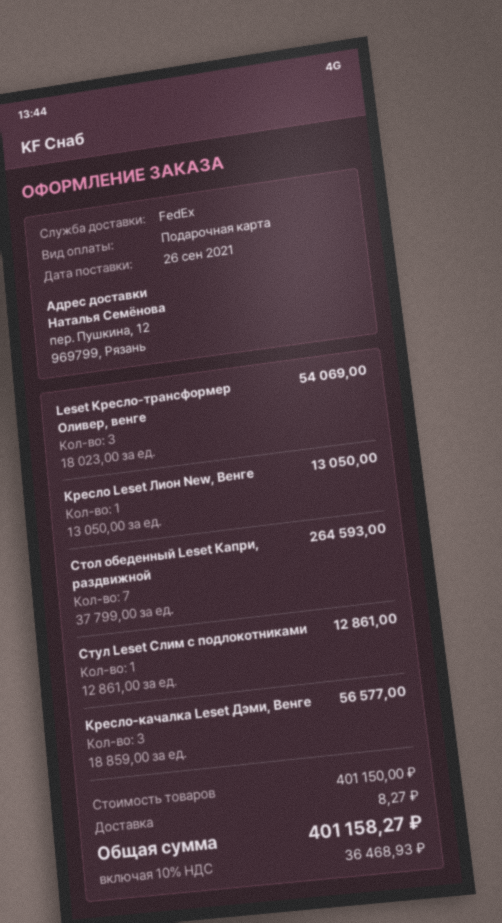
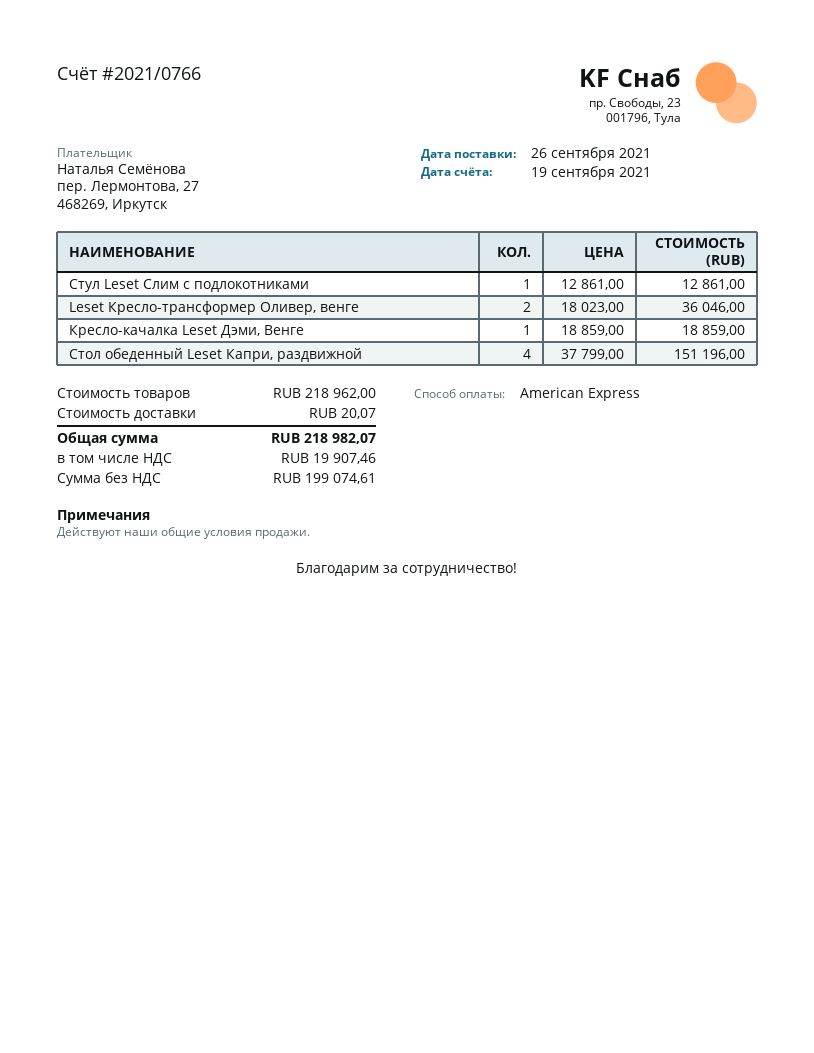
payment method: gift card -> American Express
Leset Кресло-трансформер Оливер, венге: 3 x 18023.00 = 54069.00 -> 2 x 18023.00 = 36046.00
Кресло Leset Лион New, Венге: 1 x 13050.00 = 13050.00 -> none
Стол обеденный Leset Капри, раздвижной: 7 x 37799.00 = 264593.00 -> 4 x 37799.00 = 151196.00
Кресло-качалка Leset Дэми, Венге: 3 x 18859.00 = 56577.00 -> 1 x 18859.00 = 18859.00
subtotal: 401150.00 -> 218962.00
shipping: 8.27 -> 20.07
tax: 36468.93 -> 19907.46
total: 401158.27 -> 218982.07

